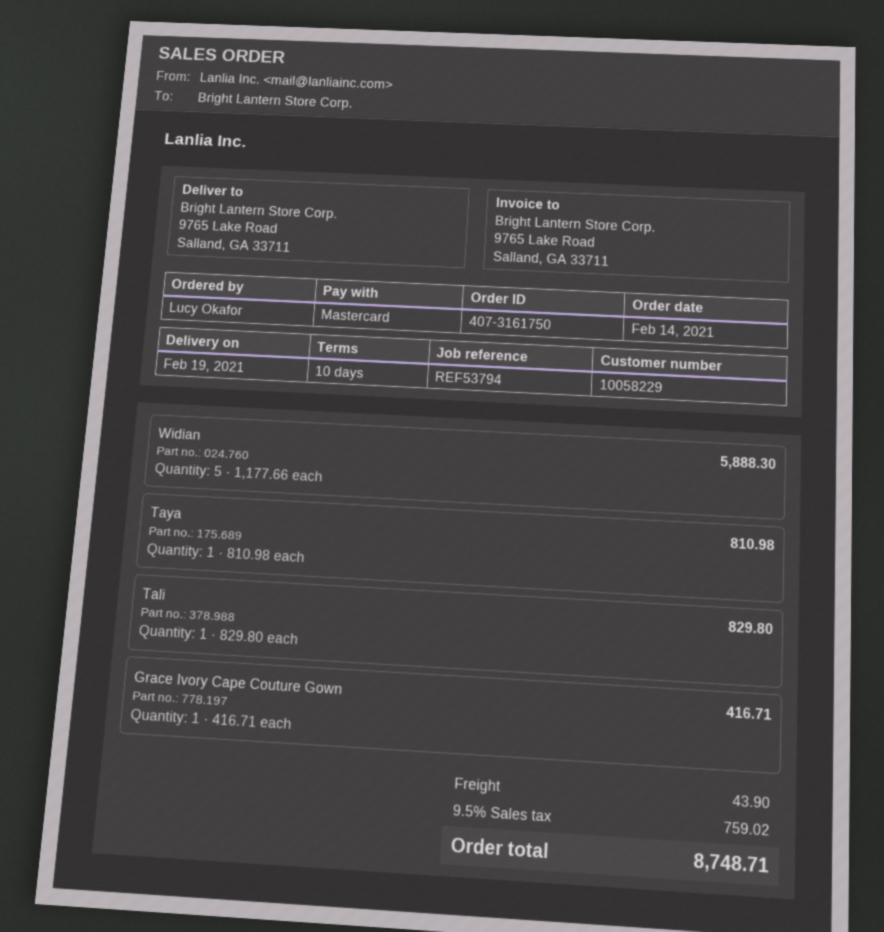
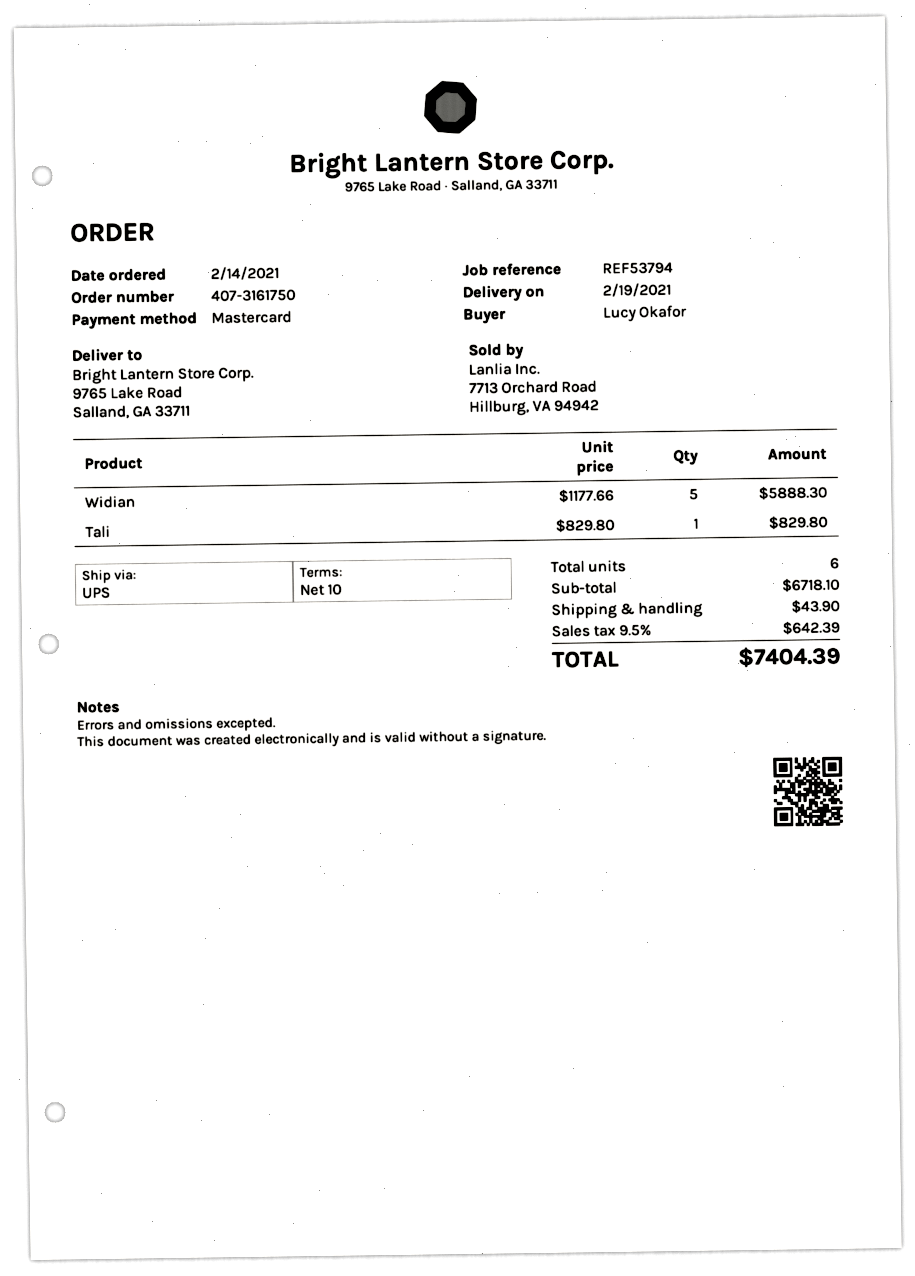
Taya: 1 x 810.98 = 810.98 -> none
Grace Ivory Cape Couture Gown: 1 x 416.71 = 416.71 -> none
tax: 9.5% = 759.02 -> 9.5% = 642.39
total: 8748.71 -> 7404.39

